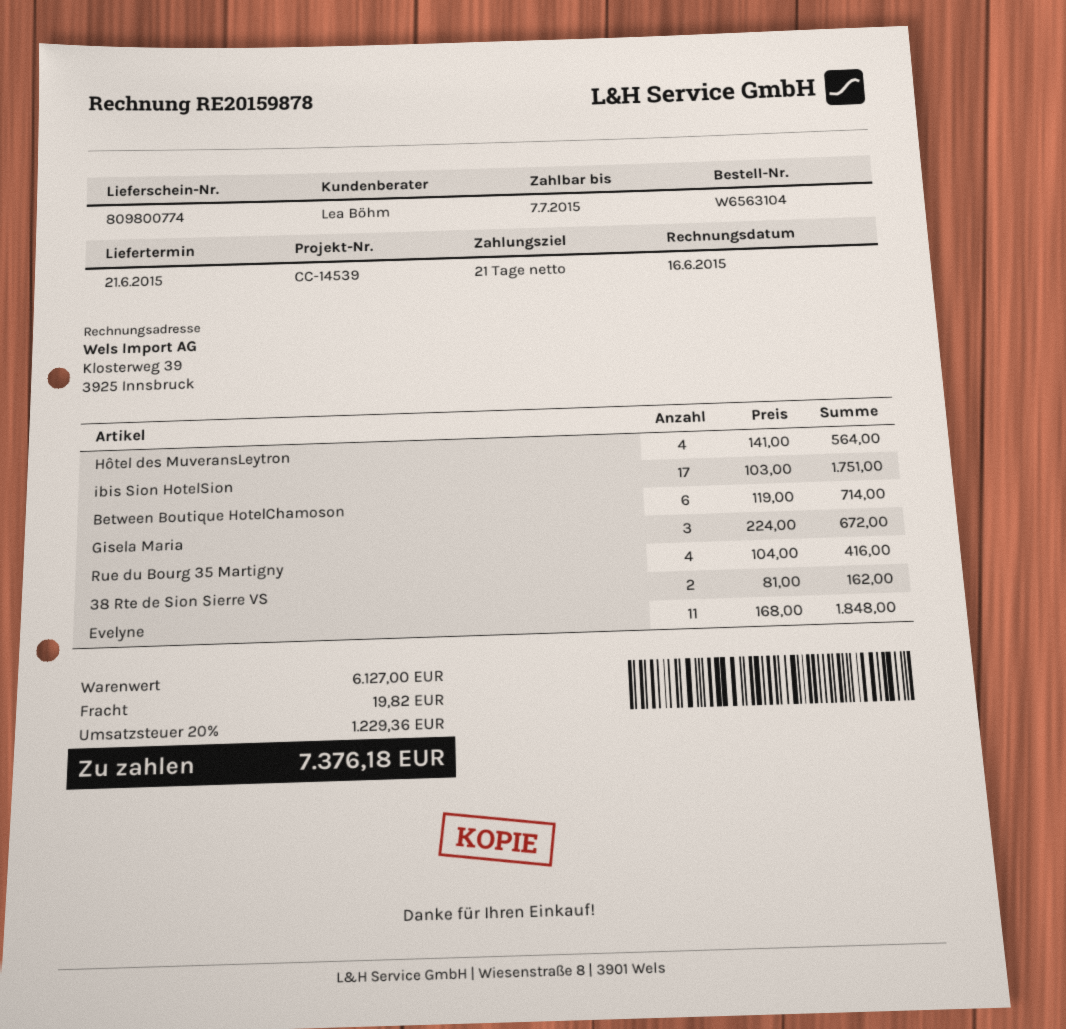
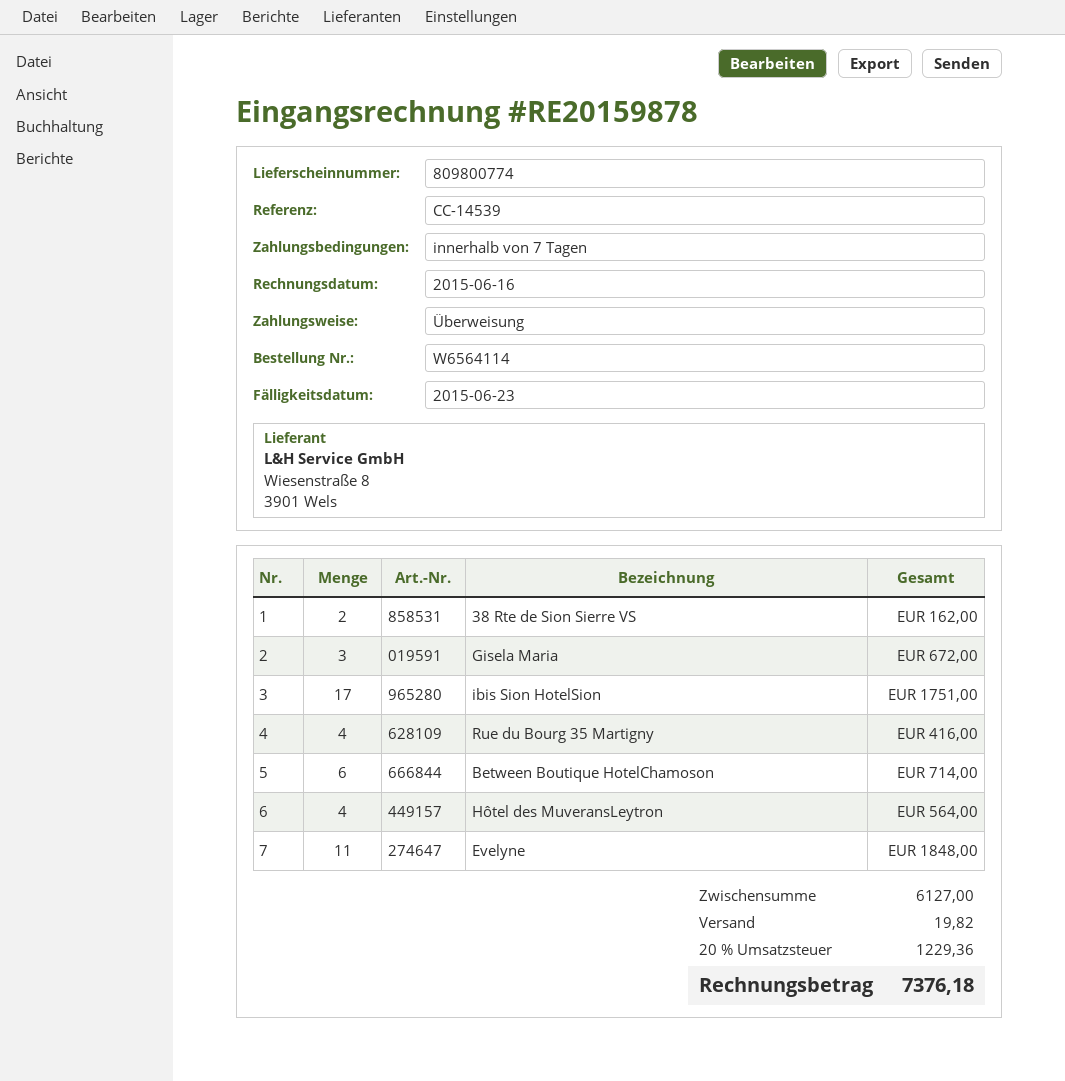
order number: W6563104 -> W6564114
payment terms: 21 days -> 7 days
due date: 2015-07-07 -> 2015-06-23

